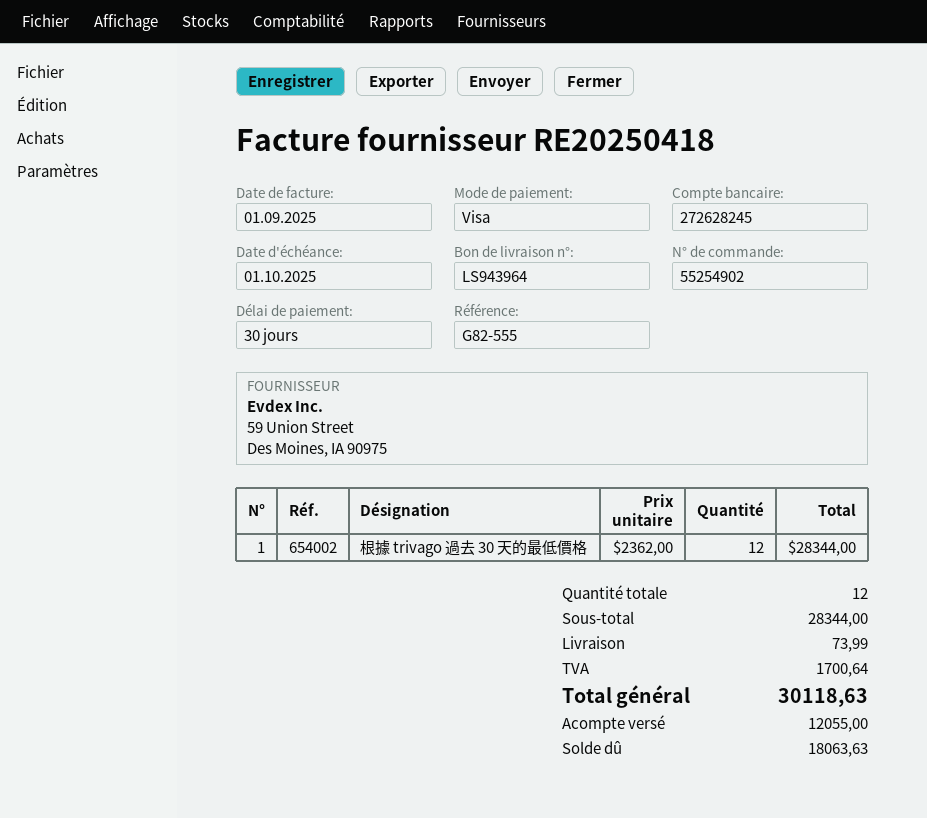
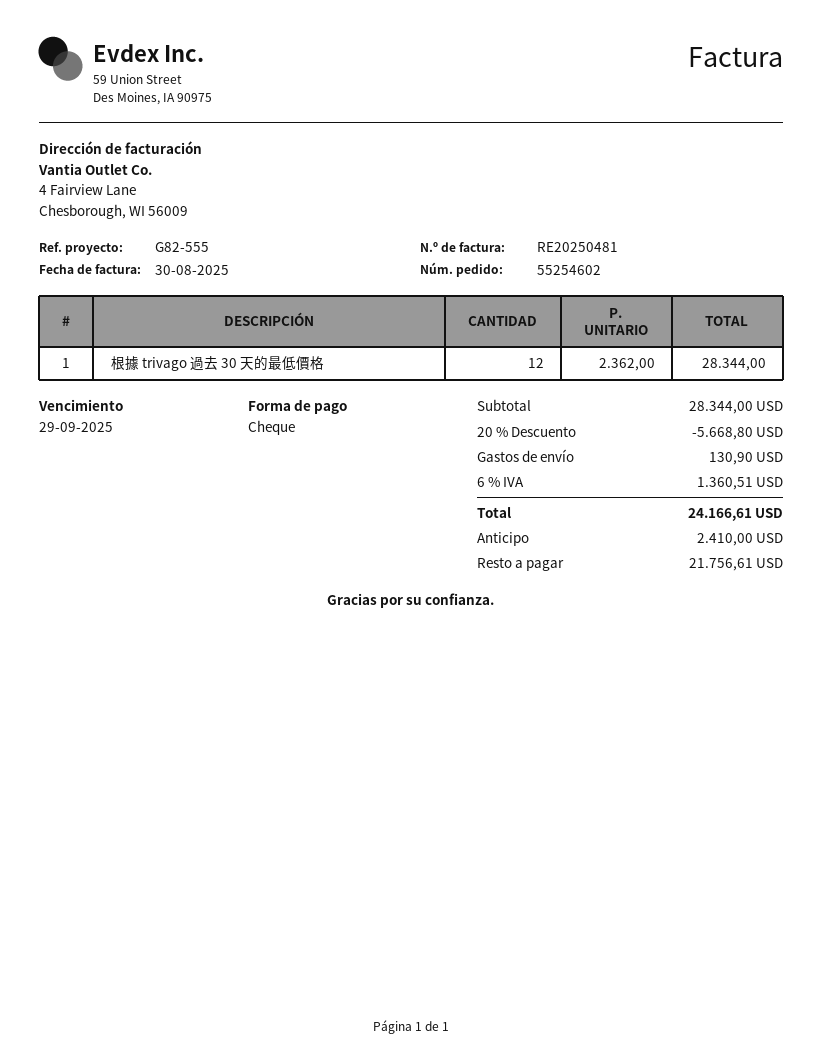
order number: 55254902 -> 55254602
invoice number: RE20250418 -> RE20250481
invoice date: 2025-09-01 -> 2025-08-30
due date: 2025-10-01 -> 2025-09-29
payment method: Visa -> cheque
discount: none -> 20% = 5668.80
shipping: 73.99 -> 130.90
tax: 1700.64 -> 1360.51
total: 30118.63 -> 24166.61
deposit: 12055.00 -> 2410.00
balance: 18063.63 -> 21756.61

